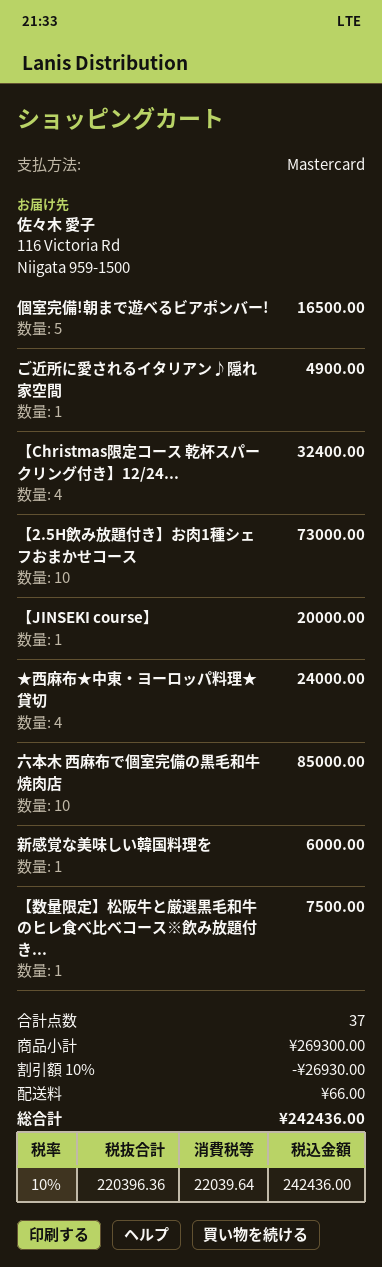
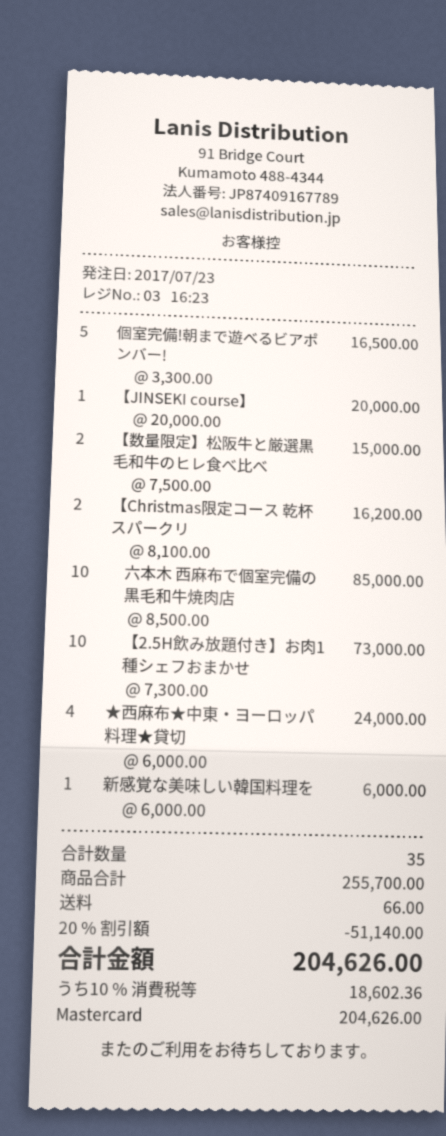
ご近所に愛されるイタリアン♪隠れ家空間: 1 for 4900.00 -> none
【Christmas限定コース 乾杯スパークリング付き】12/24...: 4 for 32400.00 -> 2 for 16200.00
【数量限定】松阪牛と厳選黒毛和牛のヒレ食べ比べコース※飲み放題付き...: 1 for 7500.00 -> 2 for 15000.00
total quantity: 37 -> 35
subtotal: 269300.00 -> 255700.00
discount: 10% = 26930.00 -> 20% = 51140.00
tax: 10% = 22039.64 -> 10% = 18602.36
total: 242436.00 -> 204626.00

